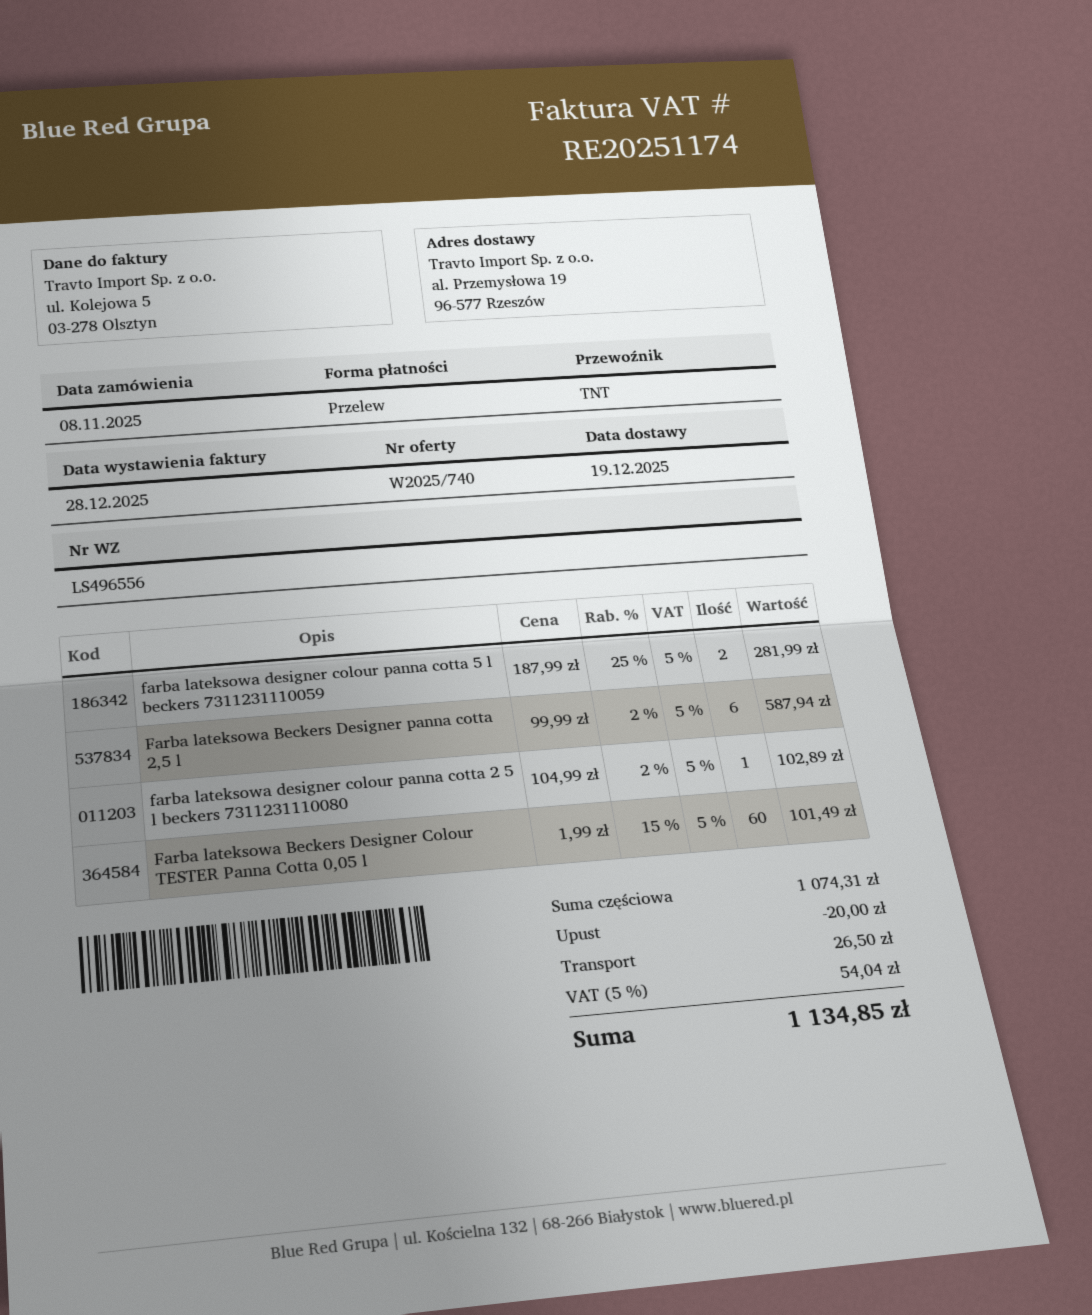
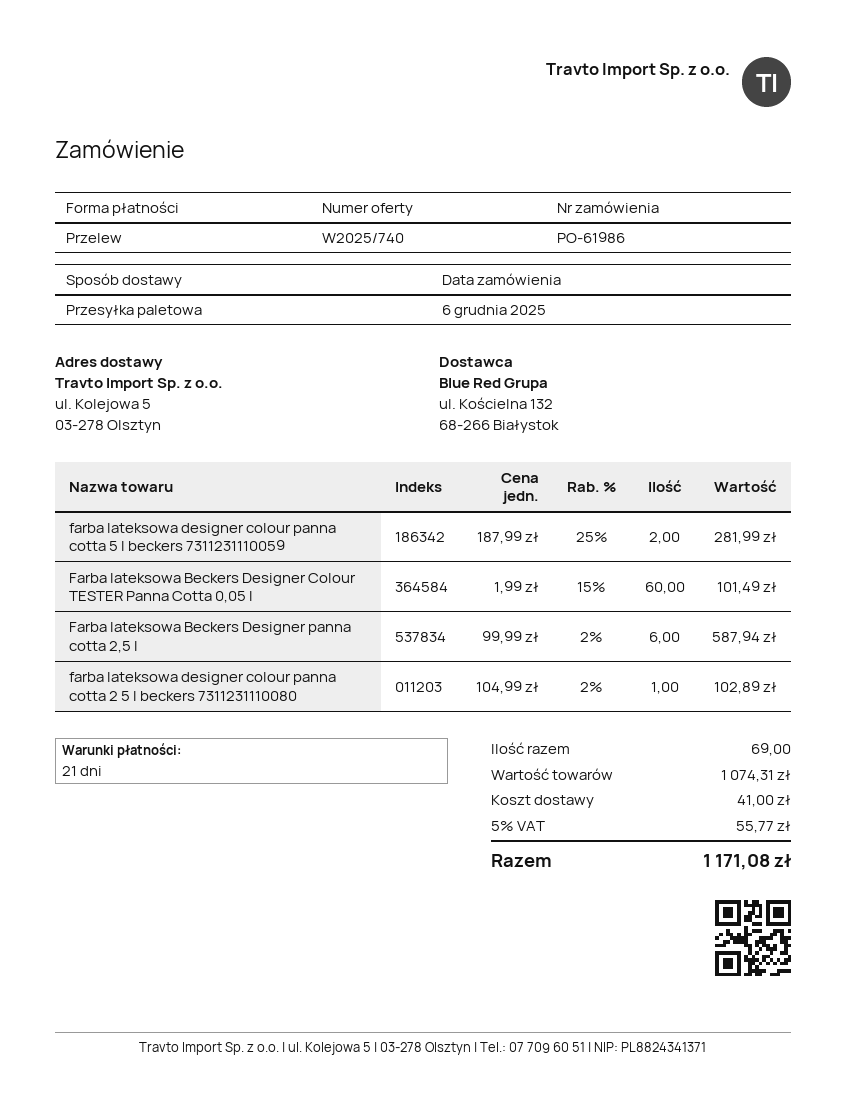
order date: 2025-11-08 -> 2025-12-06
shipping method: TNT -> pallet freight
ship to: al. Przemysłowa 19, 96-577 Rzeszów -> ul. Kolejowa 5, 03-278 Olsztyn
discount: 20.00 -> none
shipping: 26.50 -> 41.00
tax: 5% = 54.04 -> 5% = 55.77
total: 1134.85 -> 1171.08

